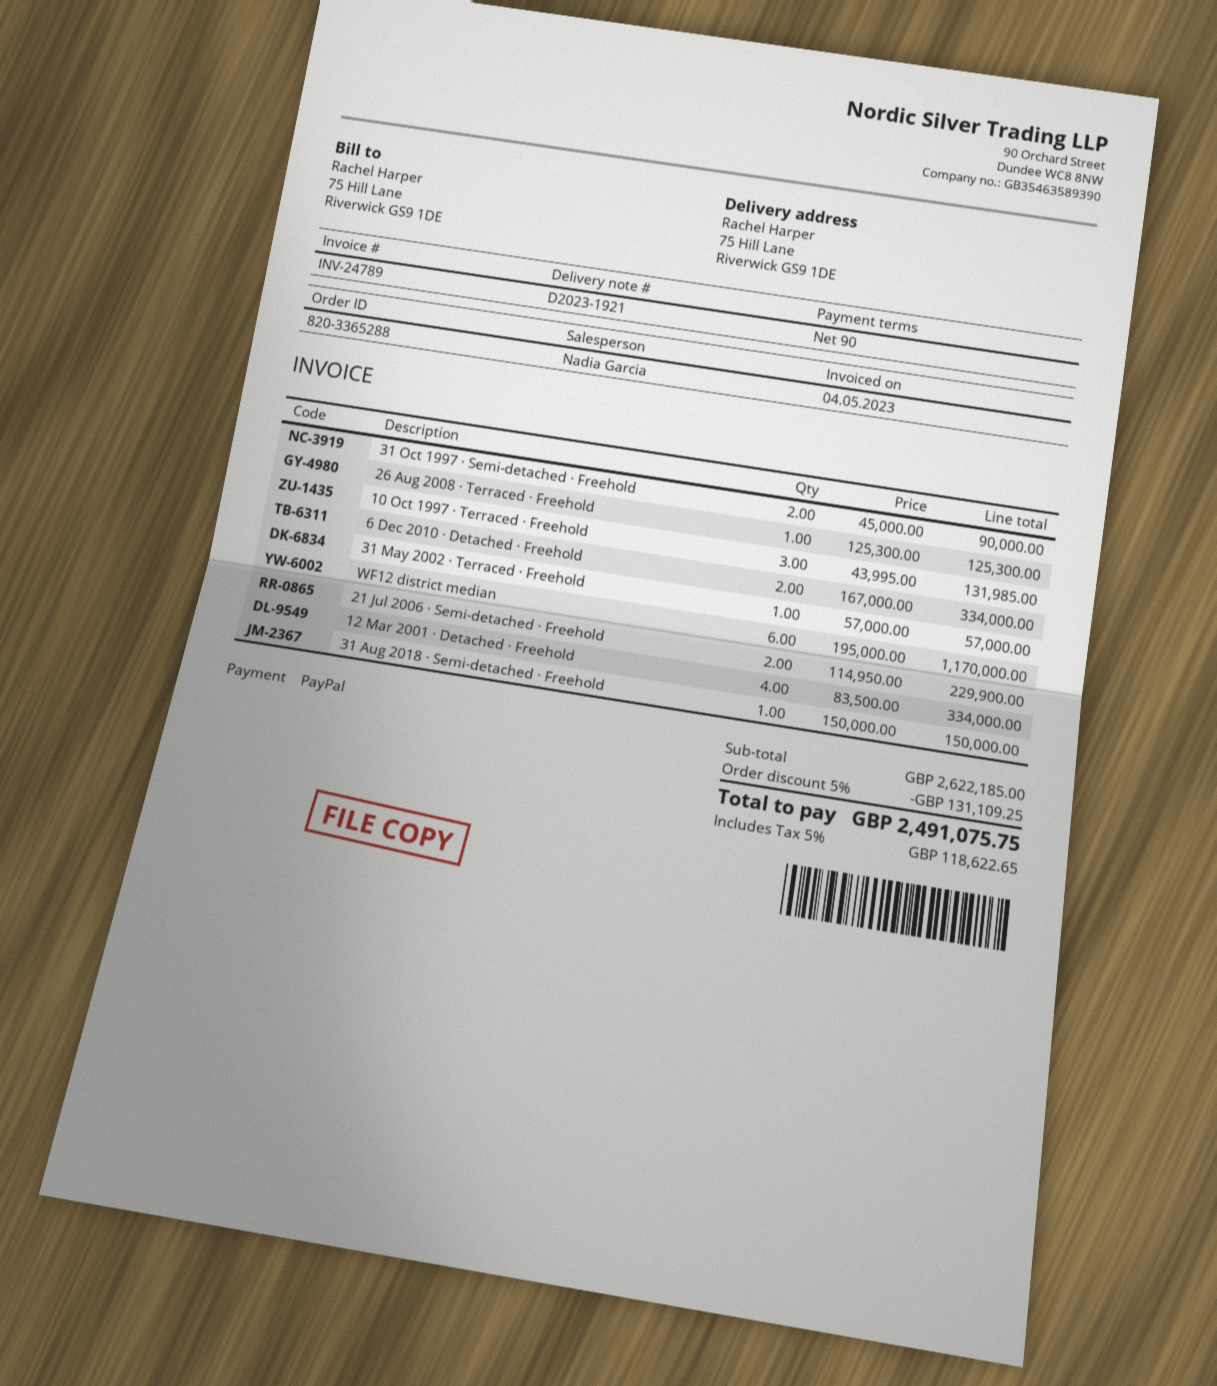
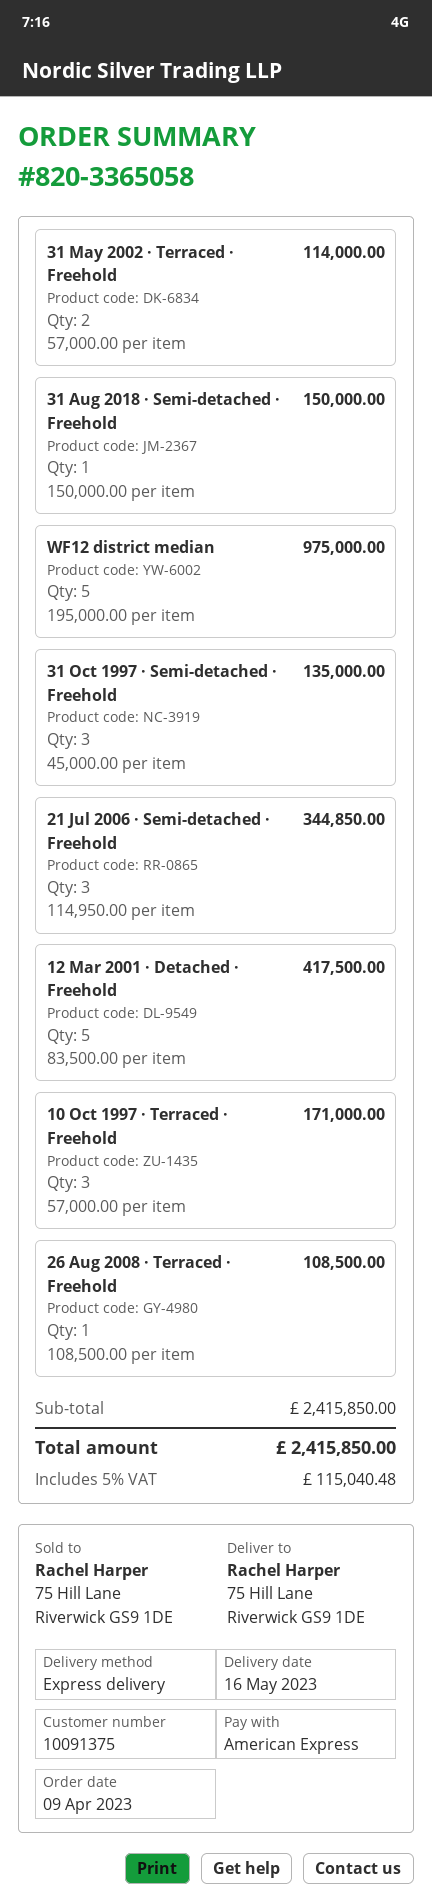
order number: 820-3365288 -> 820-3365058
payment method: PayPal -> American Express
31 Oct 1997 · Semi-detached · Freehold: 2 x 45000.00 = 90000.00 -> 3 x 45000.00 = 135000.00
26 Aug 2008 · Terraced · Freehold: 1 x 125300.00 = 125300.00 -> 1 x 108500.00 = 108500.00
10 Oct 1997 · Terraced · Freehold: 3 x 43995.00 = 131985.00 -> 3 x 57000.00 = 171000.00
6 Dec 2010 · Detached · Freehold: 2 x 167000.00 = 334000.00 -> none
31 May 2002 · Terraced · Freehold: 1 x 57000.00 = 57000.00 -> 2 x 57000.00 = 114000.00
WF12 district median: 6 x 195000.00 = 1170000.00 -> 5 x 195000.00 = 975000.00
21 Jul 2006 · Semi-detached · Freehold: 2 x 114950.00 = 229900.00 -> 3 x 114950.00 = 344850.00
12 Mar 2001 · Detached · Freehold: 4 x 83500.00 = 334000.00 -> 5 x 83500.00 = 417500.00
subtotal: 2622185.00 -> 2415850.00
discount: 5% = 131109.25 -> none
tax: 5% = 118622.65 -> 5% = 115040.48
total: 2491075.75 -> 2415850.00

